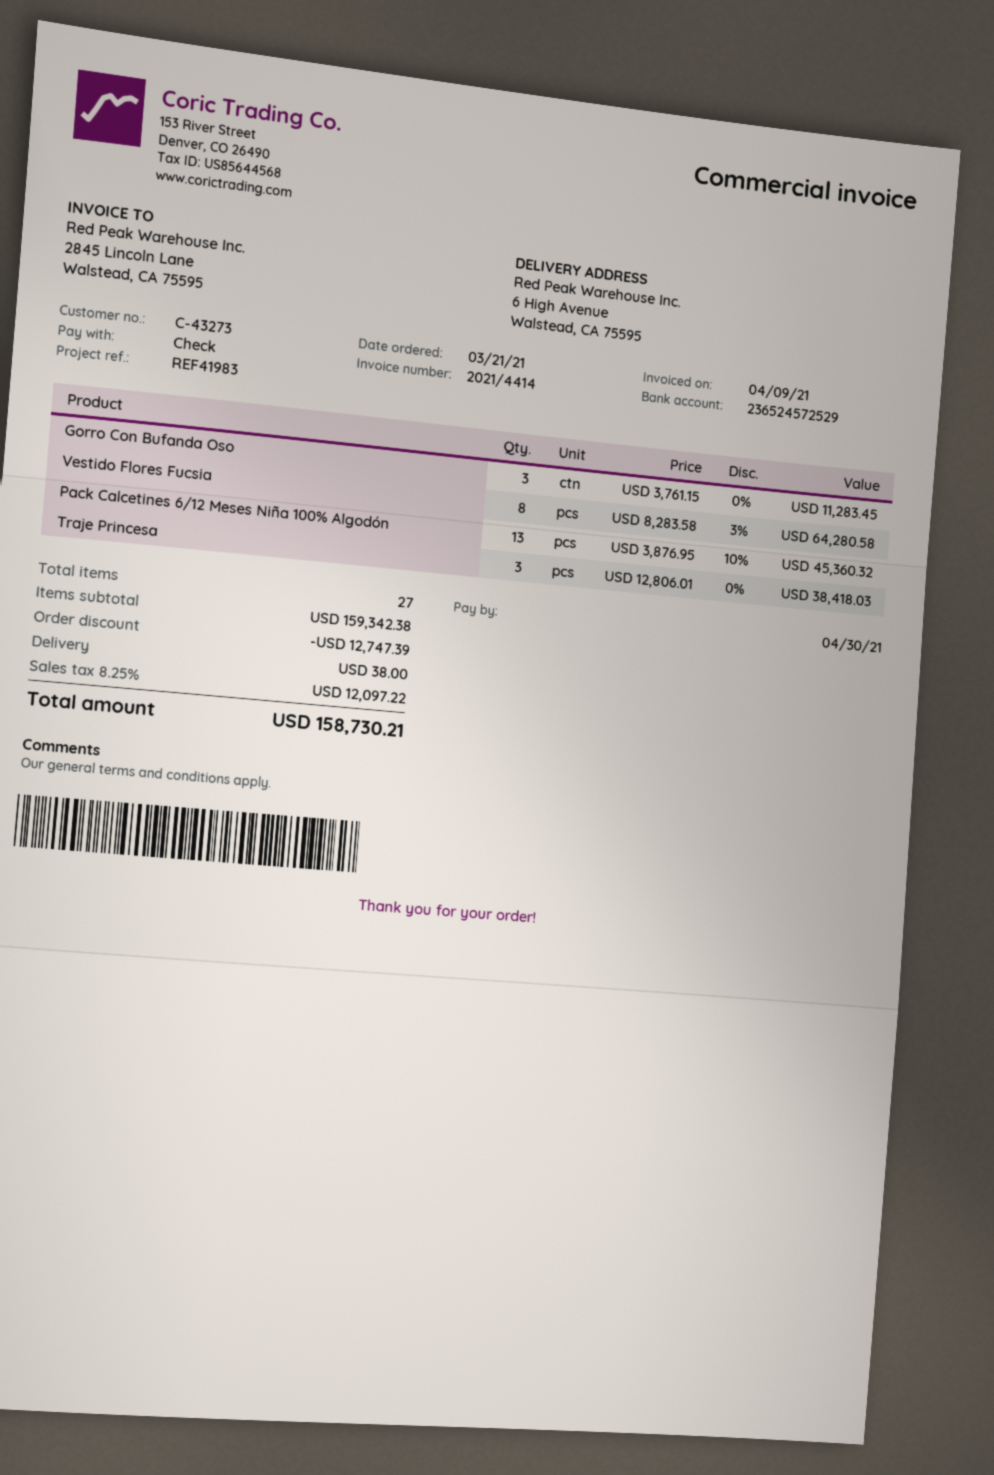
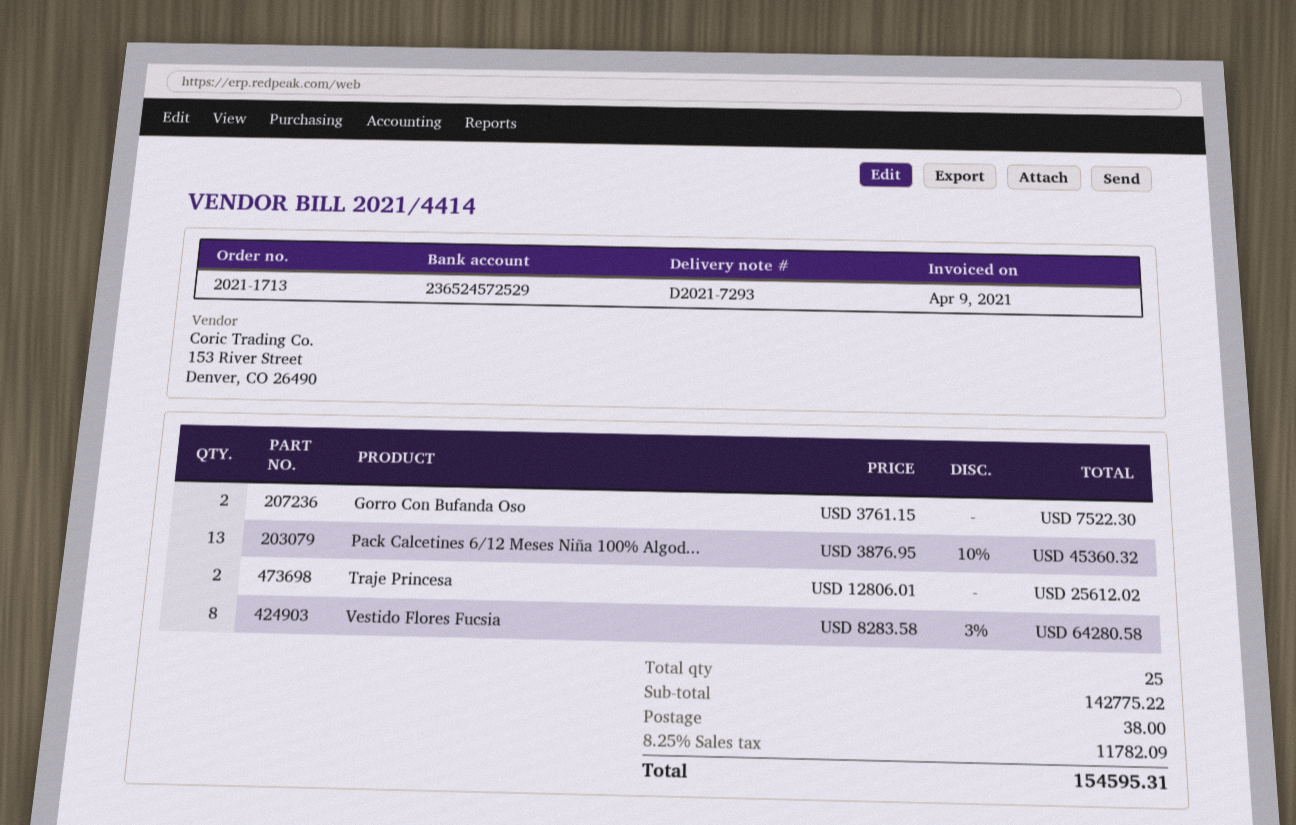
Gorro Con Bufanda Oso: 3 x 3761.15 = 11283.45 -> 2 x 3761.15 = 7522.30
Traje Princesa: 3 x 12806.01 = 38418.03 -> 2 x 12806.01 = 25612.02
total quantity: 27 -> 25
subtotal: 159342.38 -> 142775.22
discount: 12747.39 -> none
tax: 8.25% = 12097.22 -> 8.25% = 11782.09
total: 158730.21 -> 154595.31

